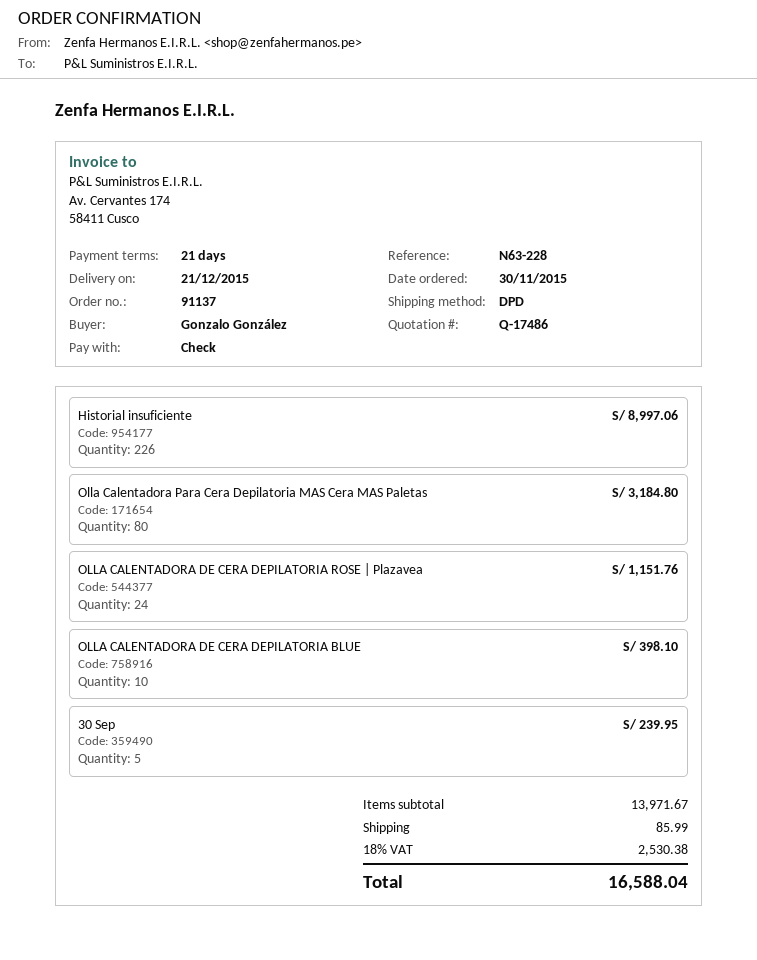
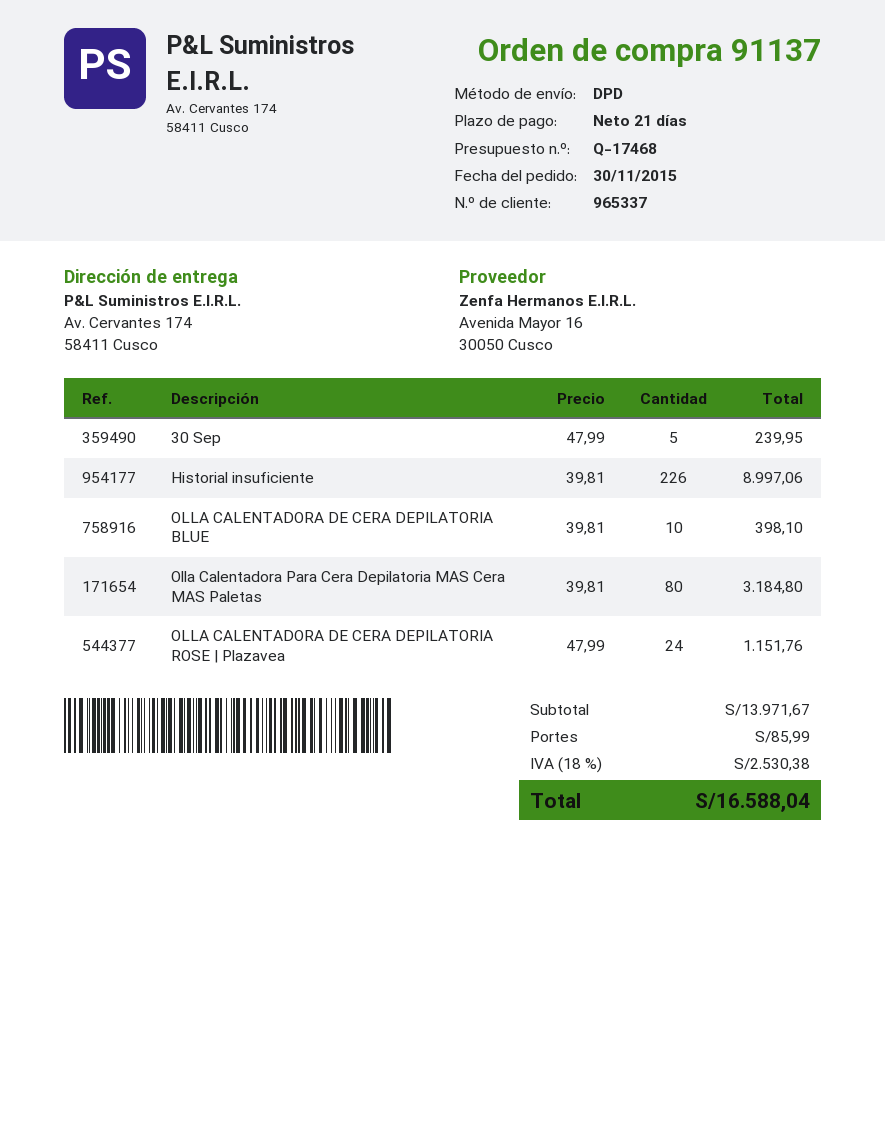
quote number: Q-17486 -> Q-17468

